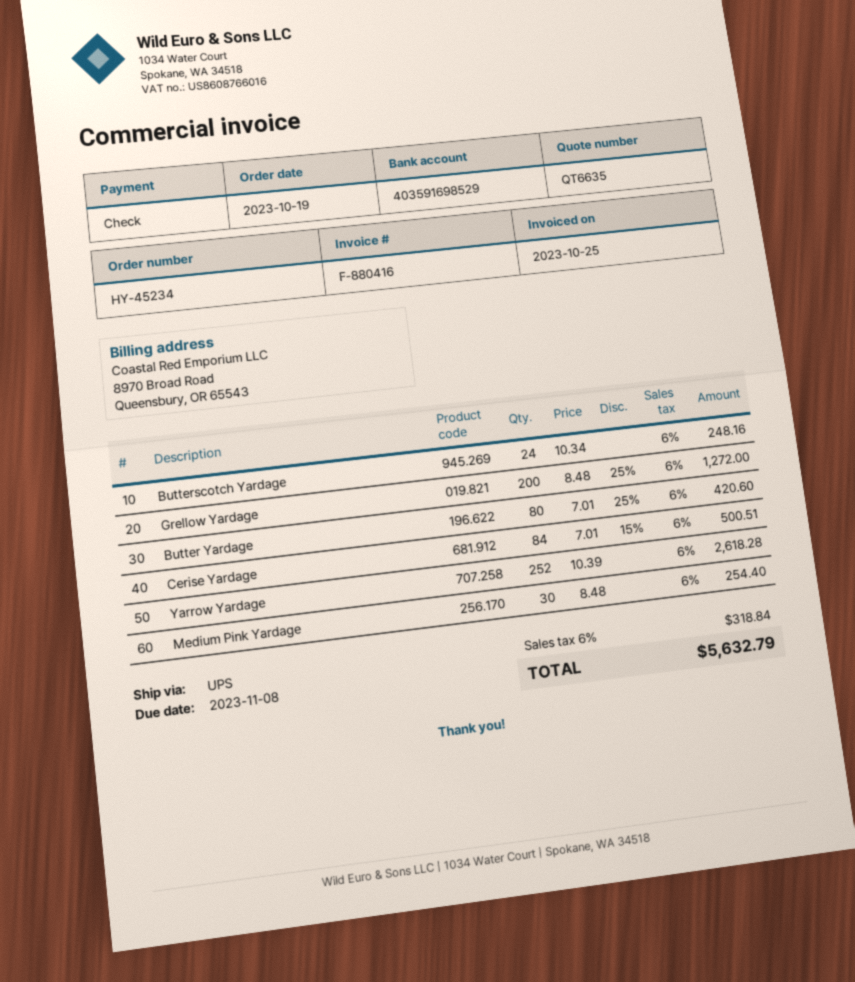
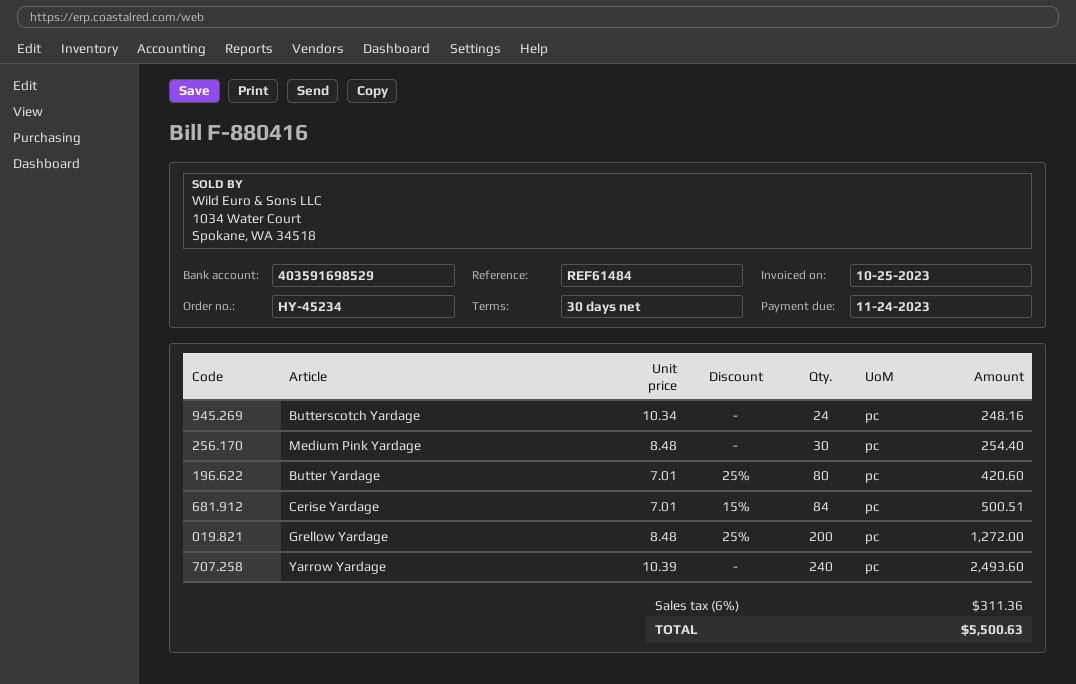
due date: 2023-11-08 -> 2023-11-24
Yarrow Yardage: 252 x 10.39 = 2618.28 -> 240 x 10.39 = 2493.60
tax: 6% = 318.84 -> 6% = 311.36
total: 5632.79 -> 5500.63

